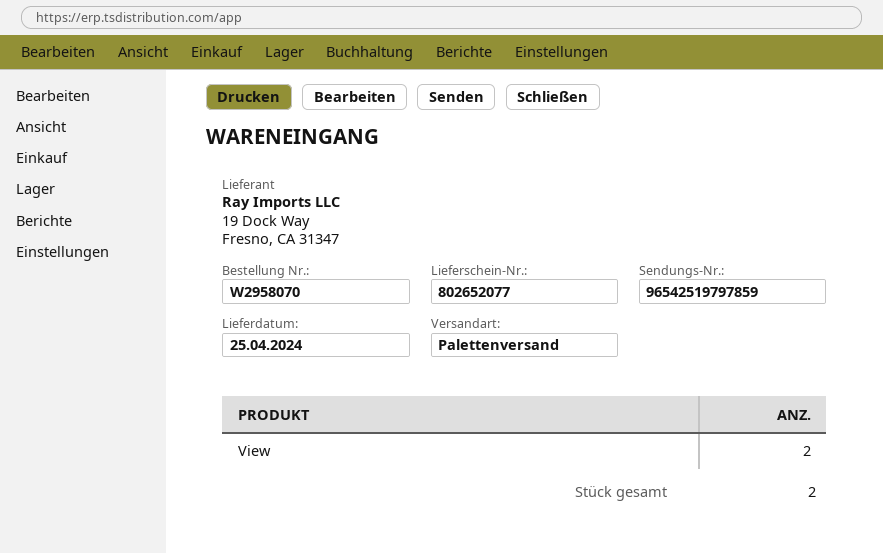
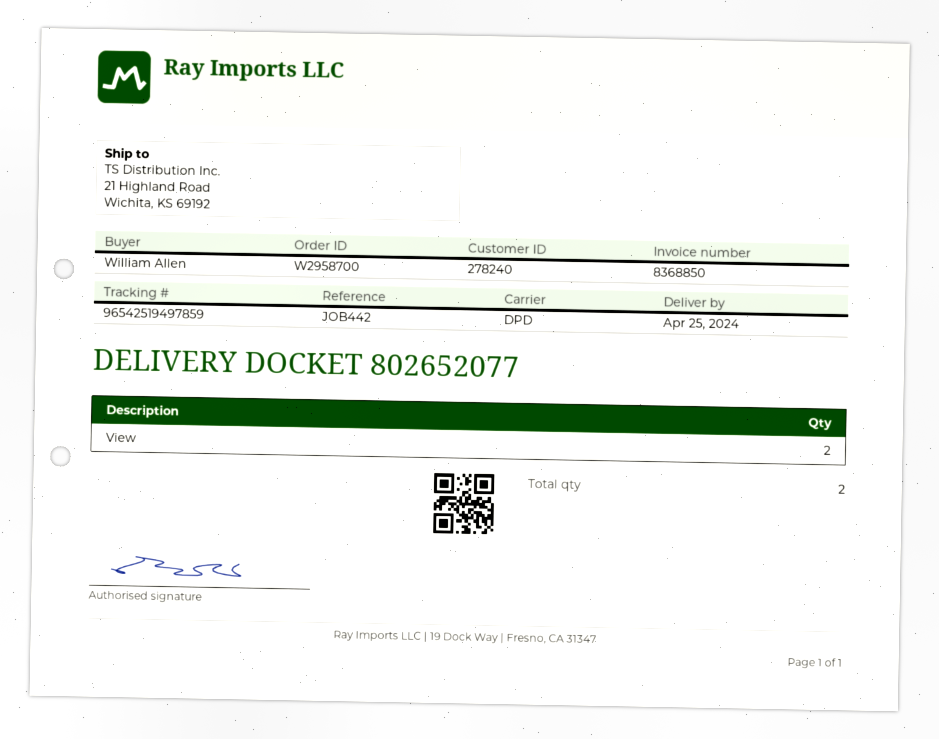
order number: W2958070 -> W2958700
shipping method: pallet freight -> DPD
tracking number: 96542519797859 -> 96542519497859

